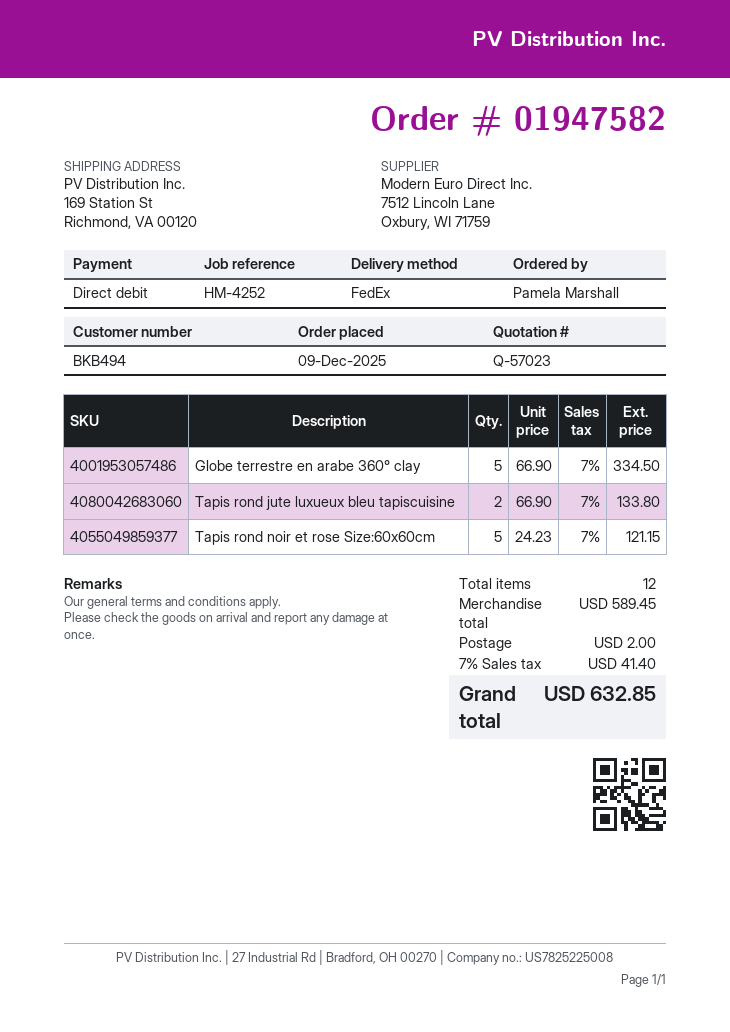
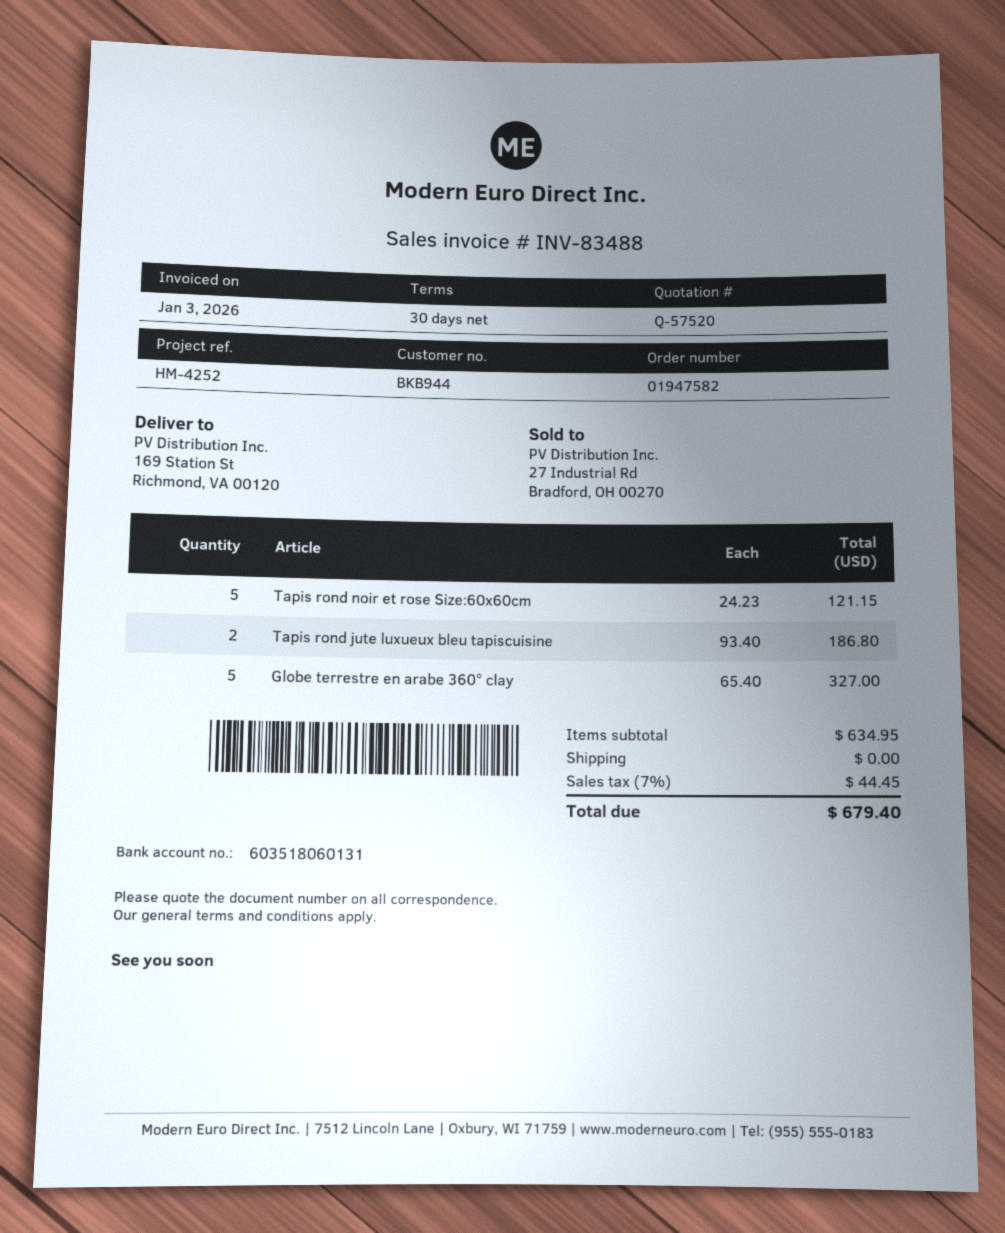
quote number: Q-57023 -> Q-57520
customer number: BKB494 -> BKB944
Globe terrestre en arabe 360° clay: 5 x 66.90 = 334.50 -> 5 x 65.40 = 327.00
Tapis rond jute luxueux bleu tapiscuisine: 2 x 66.90 = 133.80 -> 2 x 93.40 = 186.80
subtotal: 589.45 -> 634.95
shipping: 2.00 -> 0.00
tax: 7% = 41.40 -> 7% = 44.45
total: 632.85 -> 679.40

